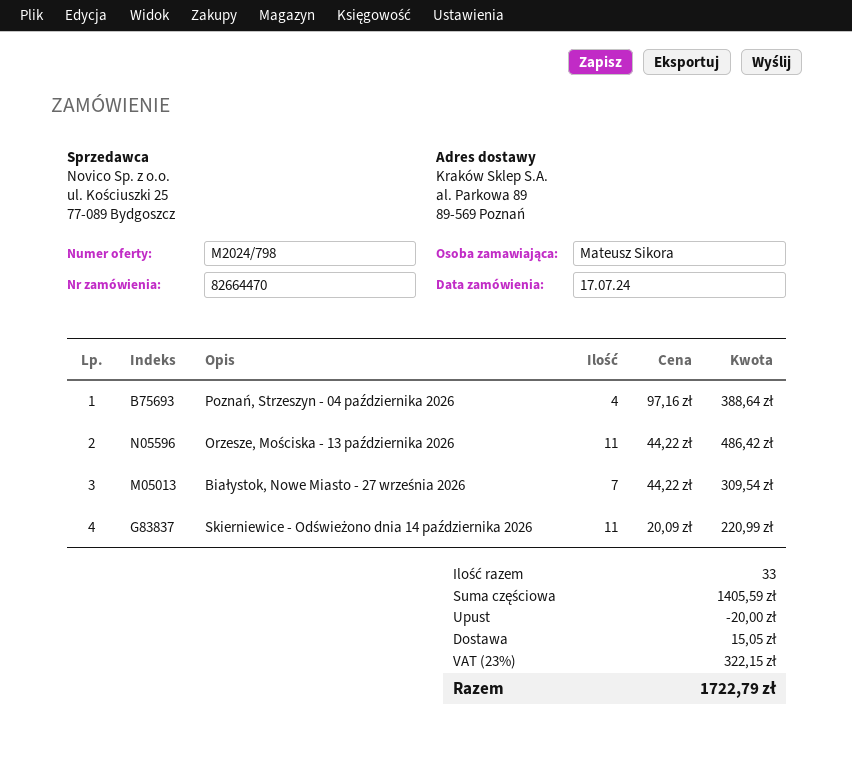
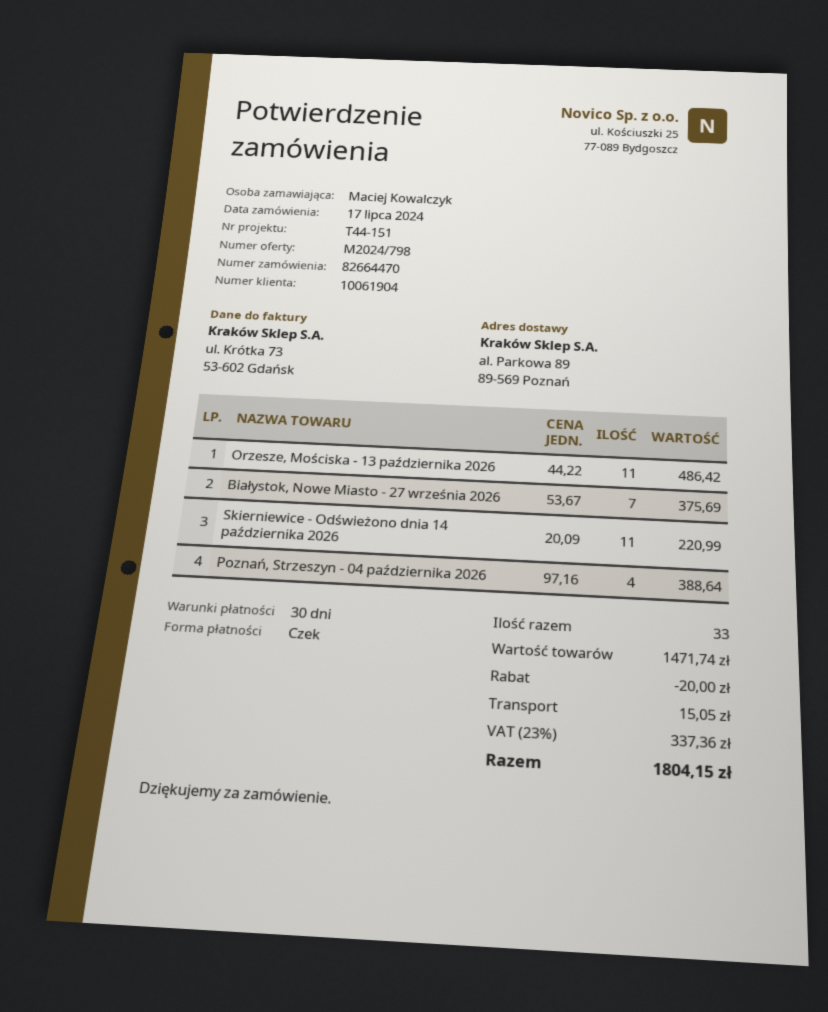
ordered by: Mateusz Sikora -> Maciej Kowalczyk
Białystok, Nowe Miasto - 27 września 2026: 7 x 44.22 = 309.54 -> 7 x 53.67 = 375.69
subtotal: 1405.59 -> 1471.74
tax: 23% = 322.15 -> 23% = 337.36
total: 1722.79 -> 1804.15

